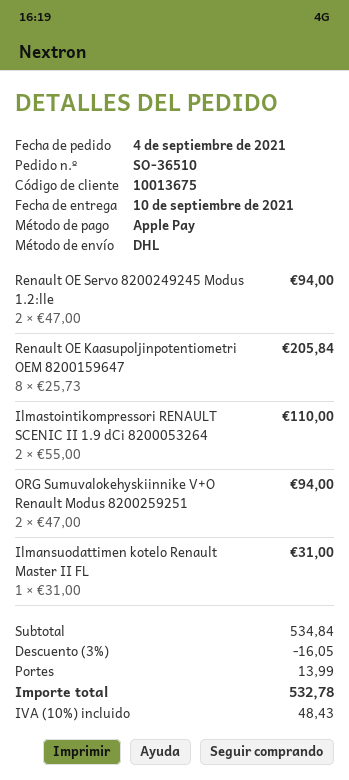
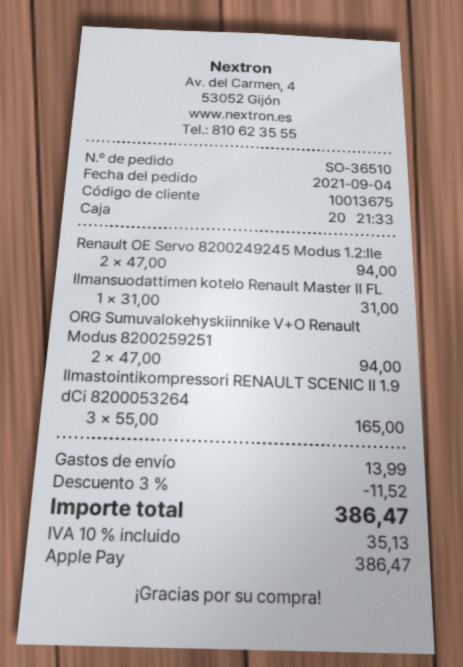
Renault OE Kaasupoljinpotentiometri OEM 8200159647: 8 x 25.73 = 205.84 -> none
Ilmastointikompressori RENAULT SCENIC II 1.9 dCi 8200053264: 2 x 55.00 = 110.00 -> 3 x 55.00 = 165.00
discount: 3% = 16.05 -> 3% = 11.52
tax: 10% = 48.43 -> 10% = 35.13
total: 532.78 -> 386.47

